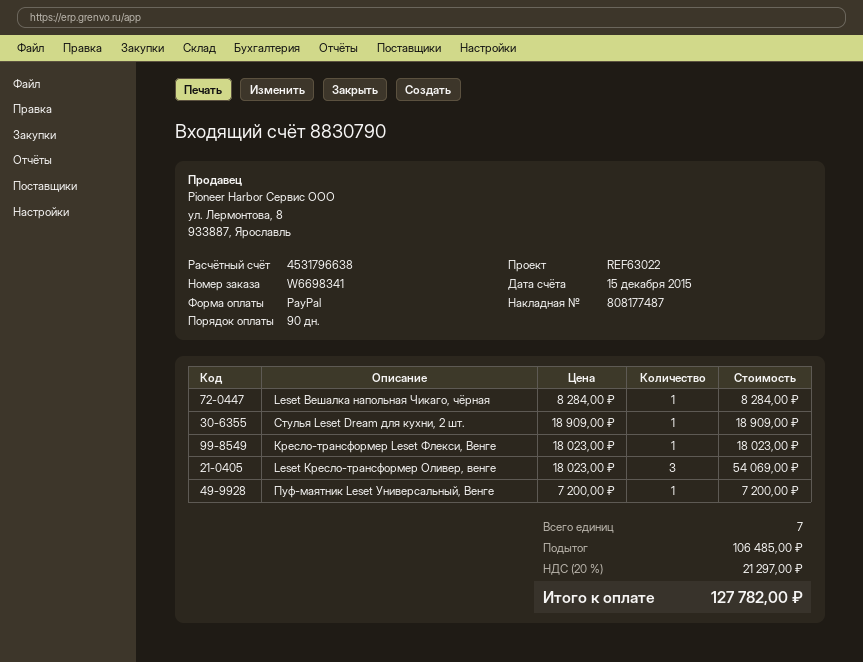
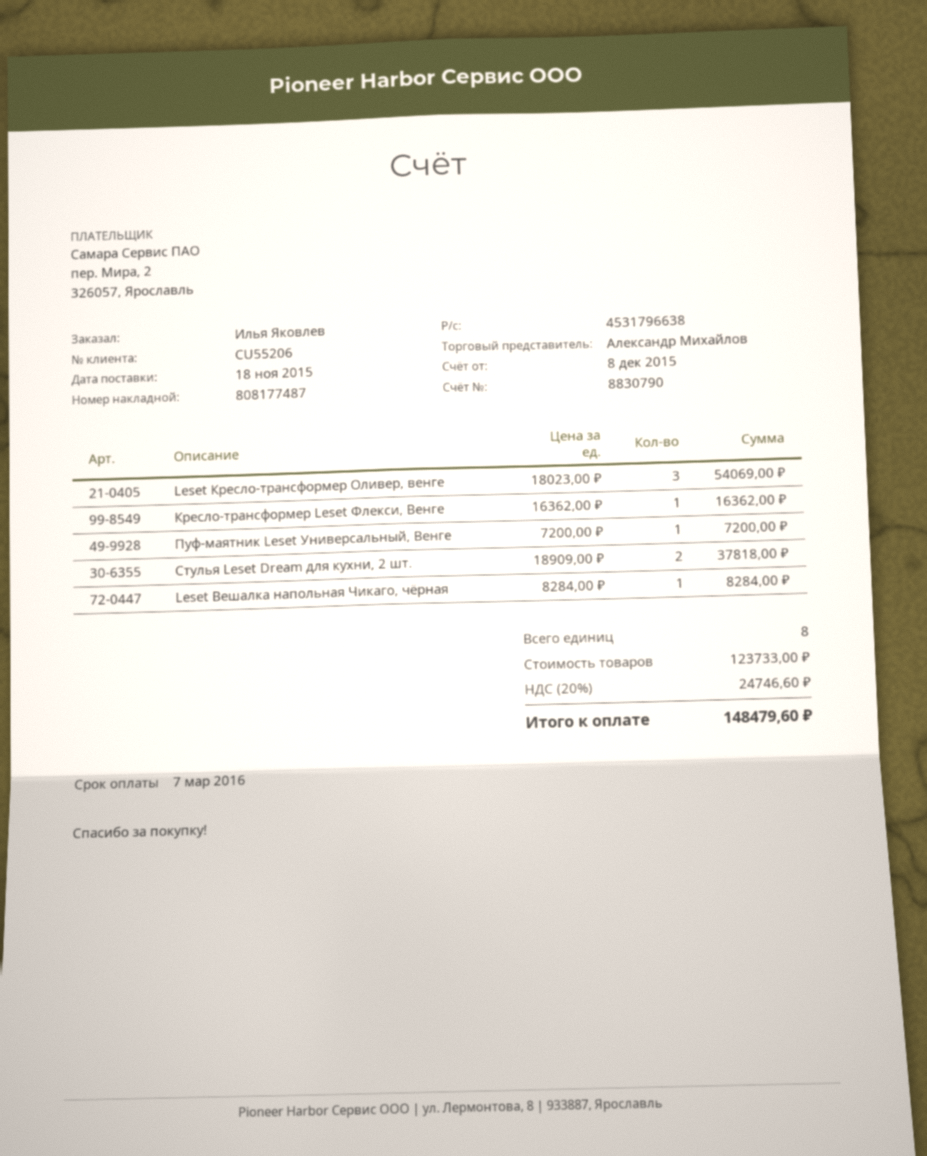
invoice date: 2015-12-15 -> 2015-12-08
Стулья Leset Dream для кухни, 2 шт.: 1 x 18909.00 = 18909.00 -> 2 x 18909.00 = 37818.00
Кресло-трансформер Leset Флекси, Венге: 1 x 18023.00 = 18023.00 -> 1 x 16362.00 = 16362.00
total quantity: 7 -> 8
subtotal: 106485.00 -> 123733.00
tax: 20% = 21297.00 -> 20% = 24746.60
total: 127782.00 -> 148479.60

